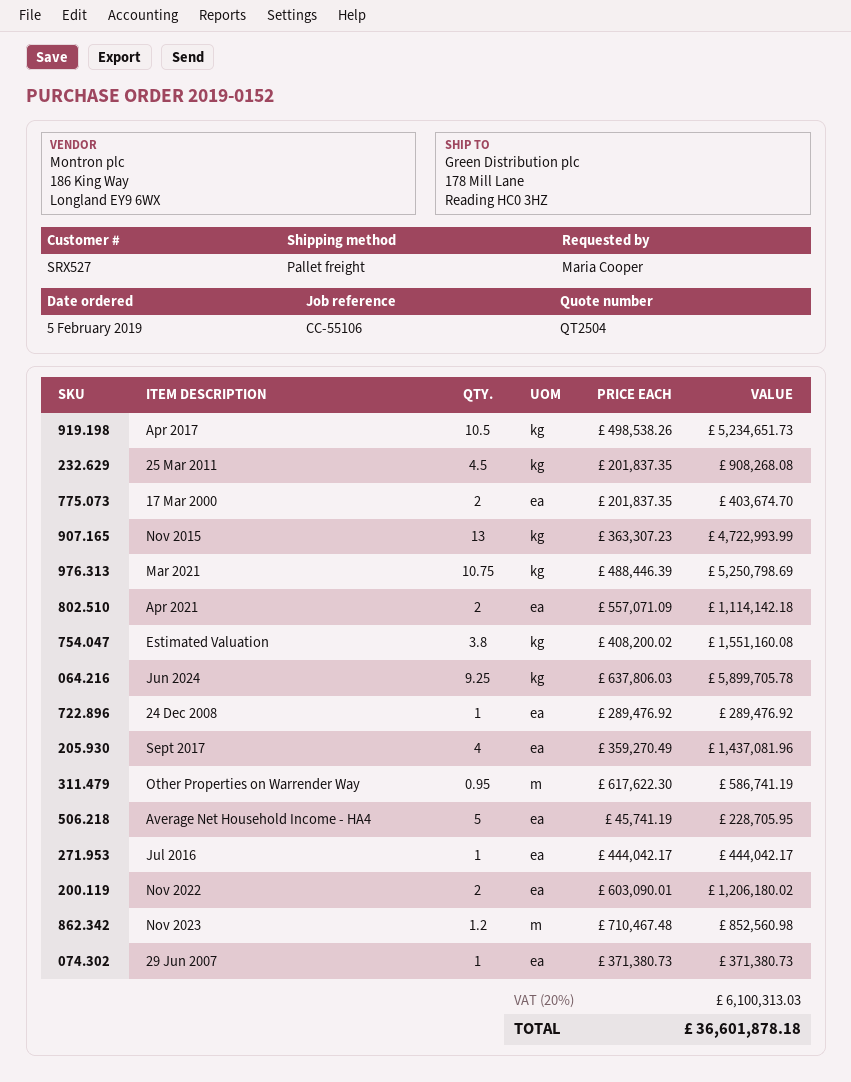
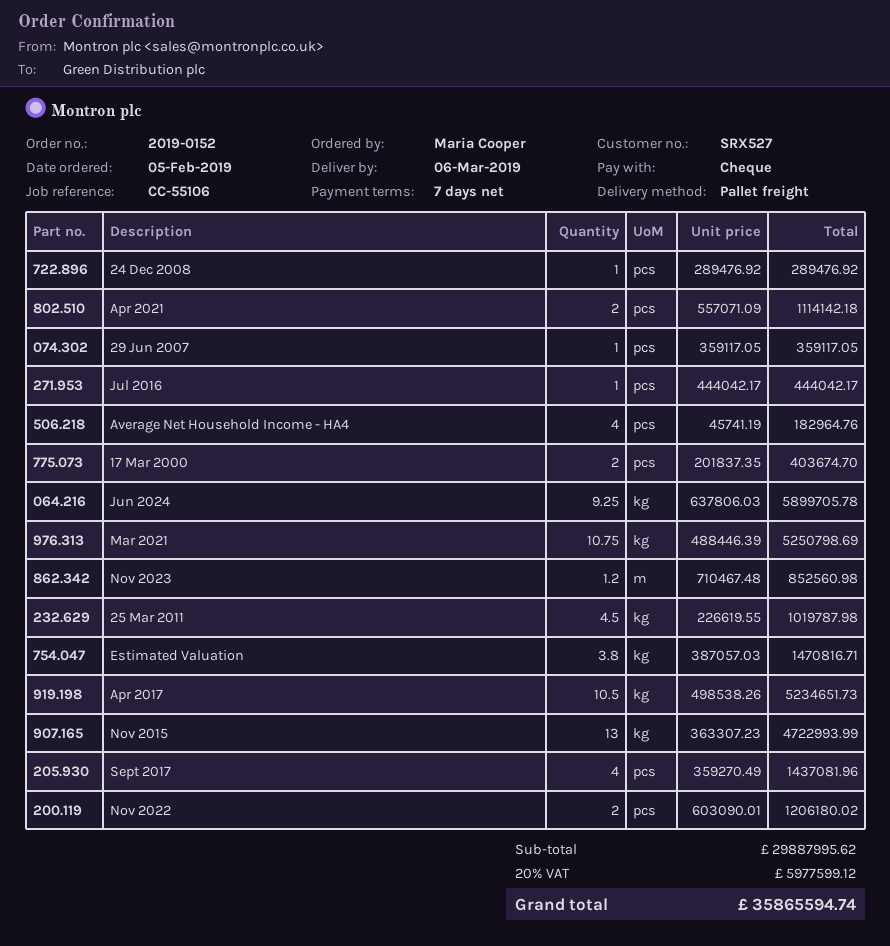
25 Mar 2011: 4.5 x 201837.35 = 908268.08 -> 4.5 x 226619.55 = 1019787.98
Estimated Valuation: 3.8 x 408200.02 = 1551160.08 -> 3.8 x 387057.03 = 1470816.71
Other Properties on Warrender Way: 0.95 x 617622.30 = 586741.19 -> none
Average Net Household Income - HA4: 5 x 45741.19 = 228705.95 -> 4 x 45741.19 = 182964.76
29 Jun 2007: 1 x 371380.73 = 371380.73 -> 1 x 359117.05 = 359117.05
tax: 20% = 6100313.03 -> 20% = 5977599.12
total: 36601878.18 -> 35865594.74

